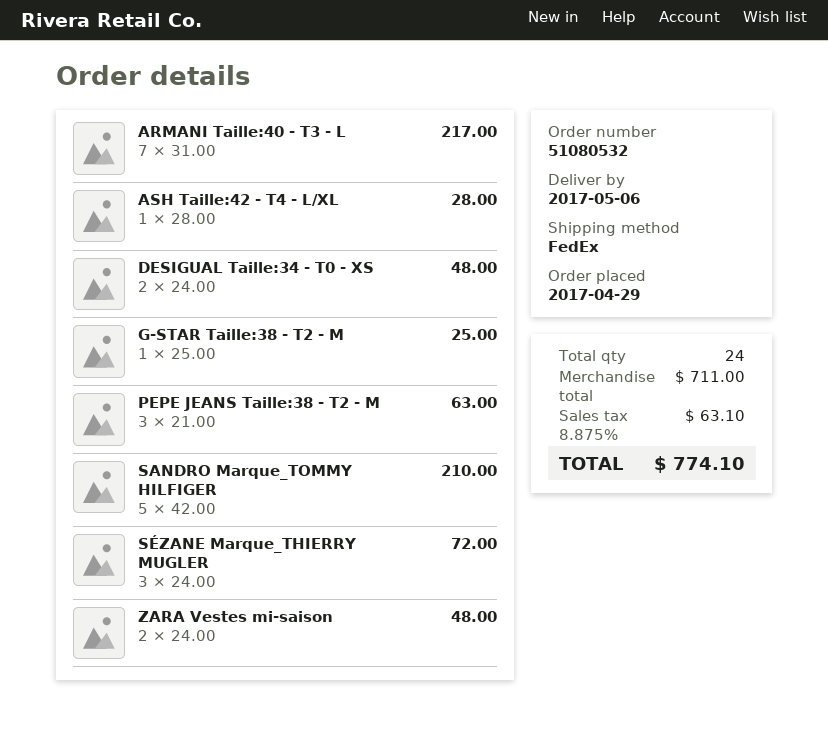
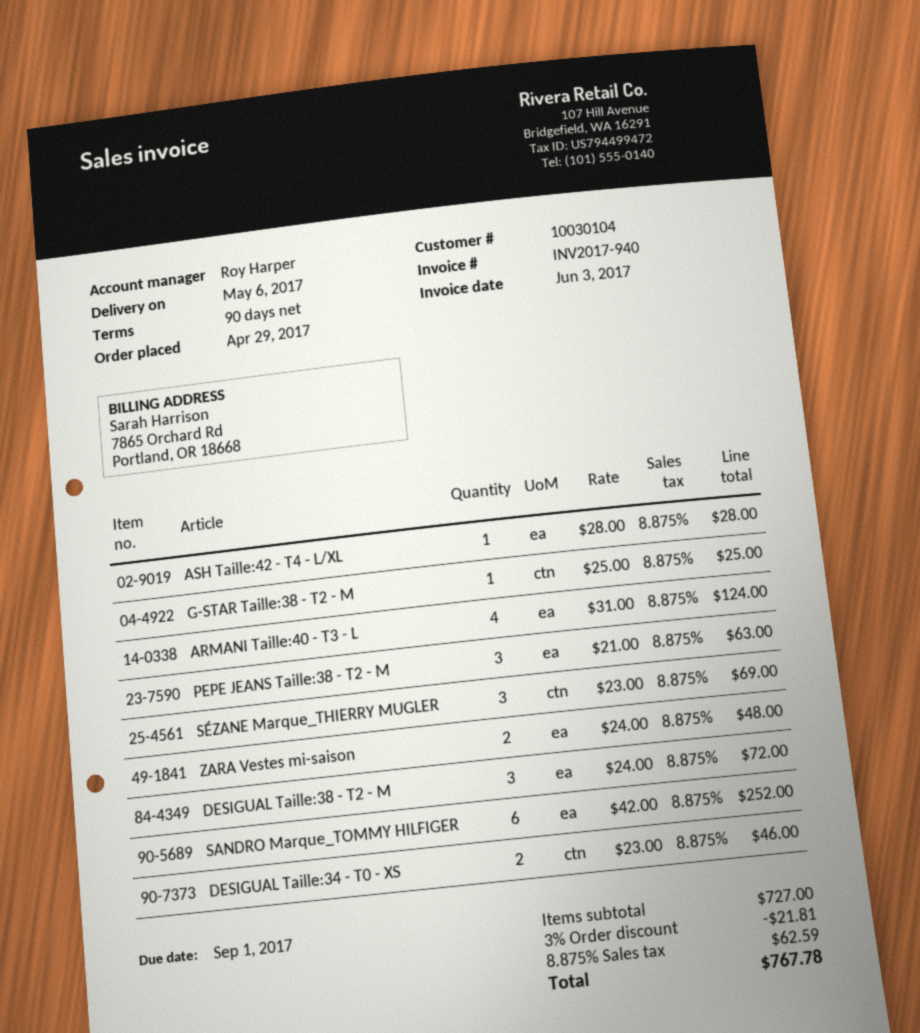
ARMANI Taille:40 - T3 - L: 7 x 31.00 = 217.00 -> 4 x 31.00 = 124.00
DESIGUAL Taille:34 - T0 - XS: 2 x 24.00 = 48.00 -> 2 x 23.00 = 46.00
SANDRO Marque_TOMMY HILFIGER: 5 x 42.00 = 210.00 -> 6 x 42.00 = 252.00
SÉZANE Marque_THIERRY MUGLER: 3 x 24.00 = 72.00 -> 3 x 23.00 = 69.00
DESIGUAL Taille:38 - T2 - M: none -> 3 x 24.00 = 72.00
subtotal: 711.00 -> 727.00
discount: none -> 3% = 21.81
tax: 8.875% = 63.10 -> 8.875% = 62.59
total: 774.10 -> 767.78

